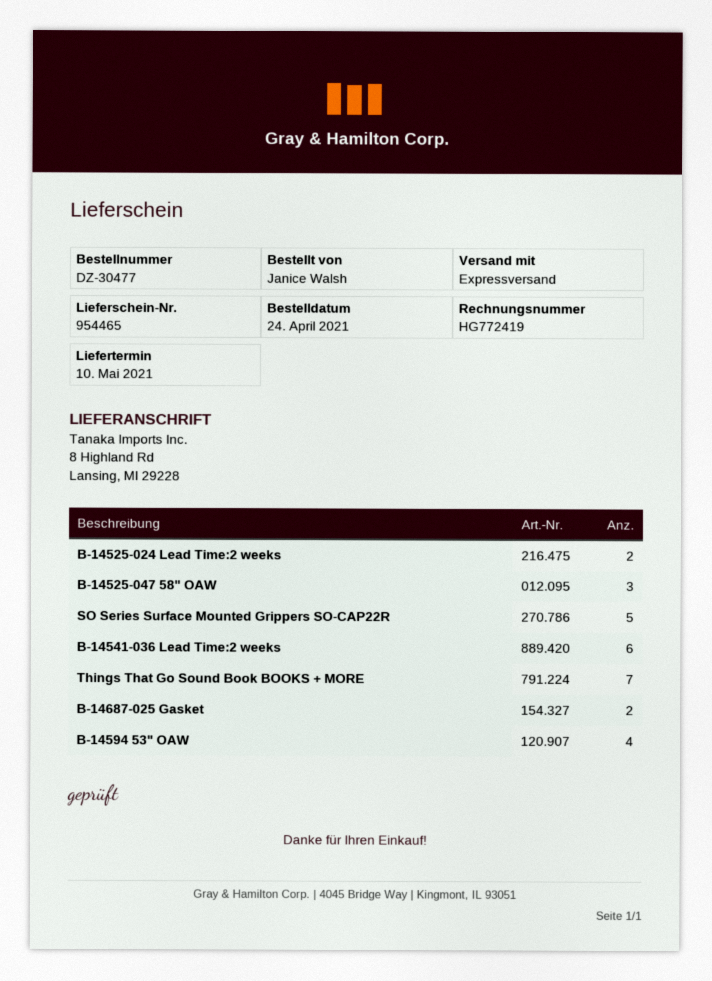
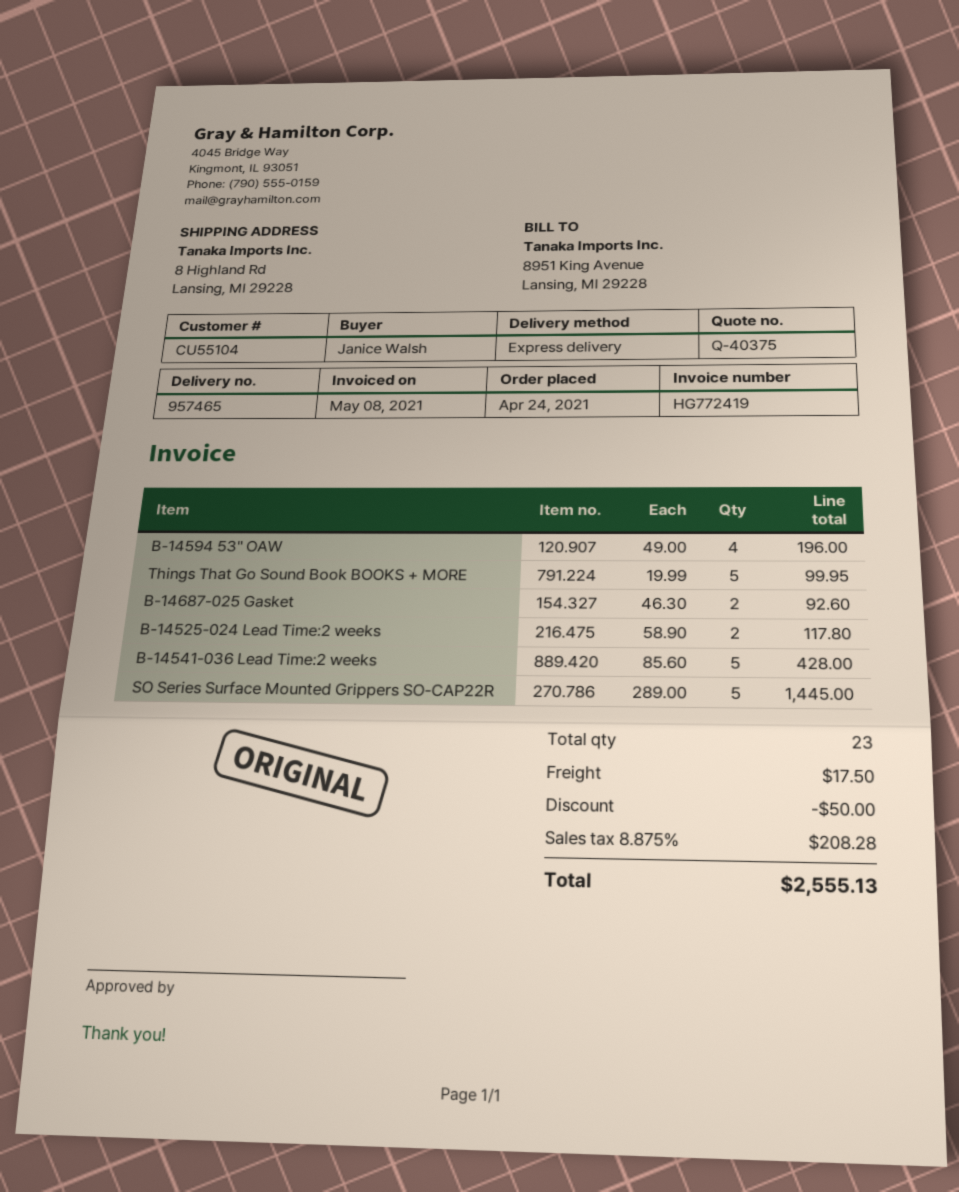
delivery note number: 954465 -> 957465
B-14525-047 58" OAW: 3 -> none
B-14541-036 Lead Time:2 weeks: 6 -> 5
Things That Go Sound Book BOOKS + MORE: 7 -> 5

